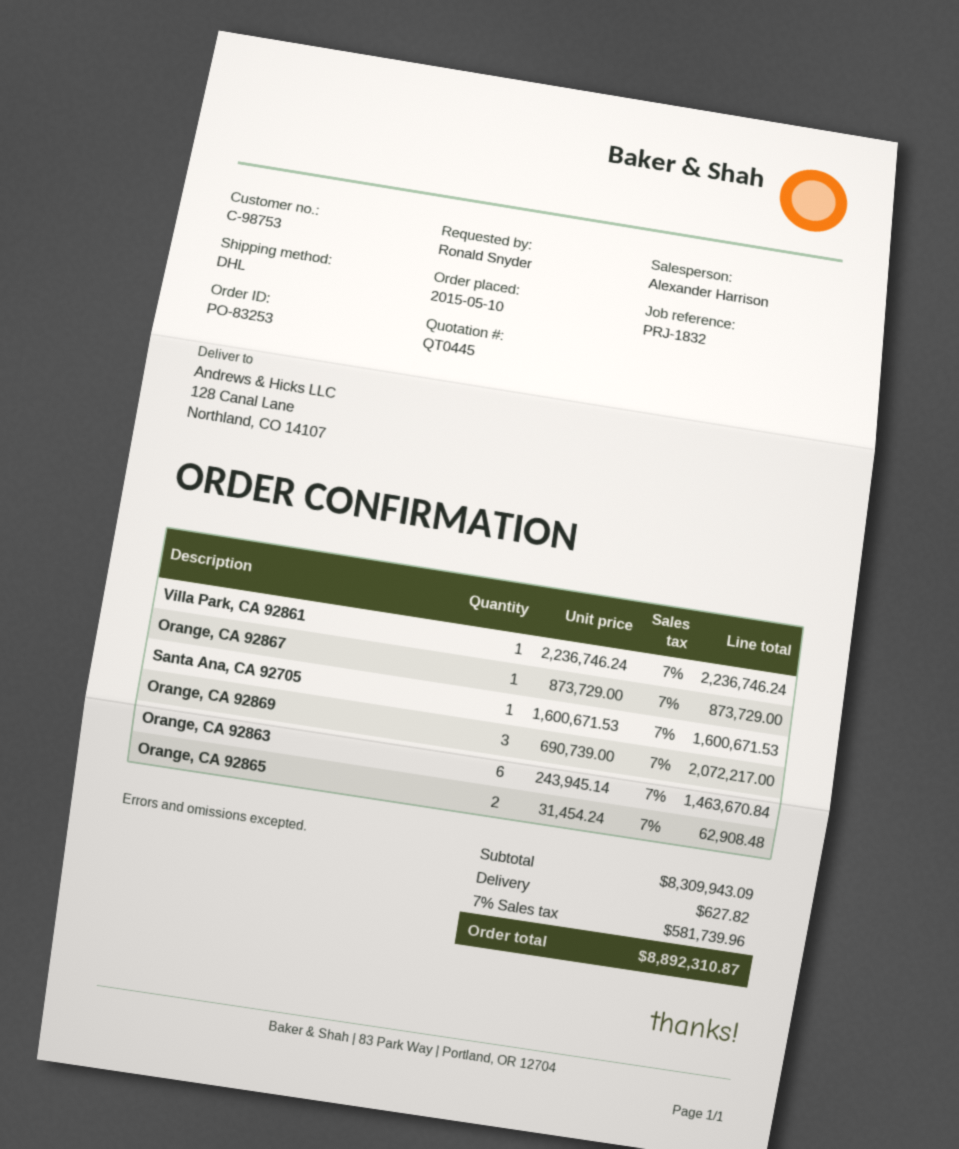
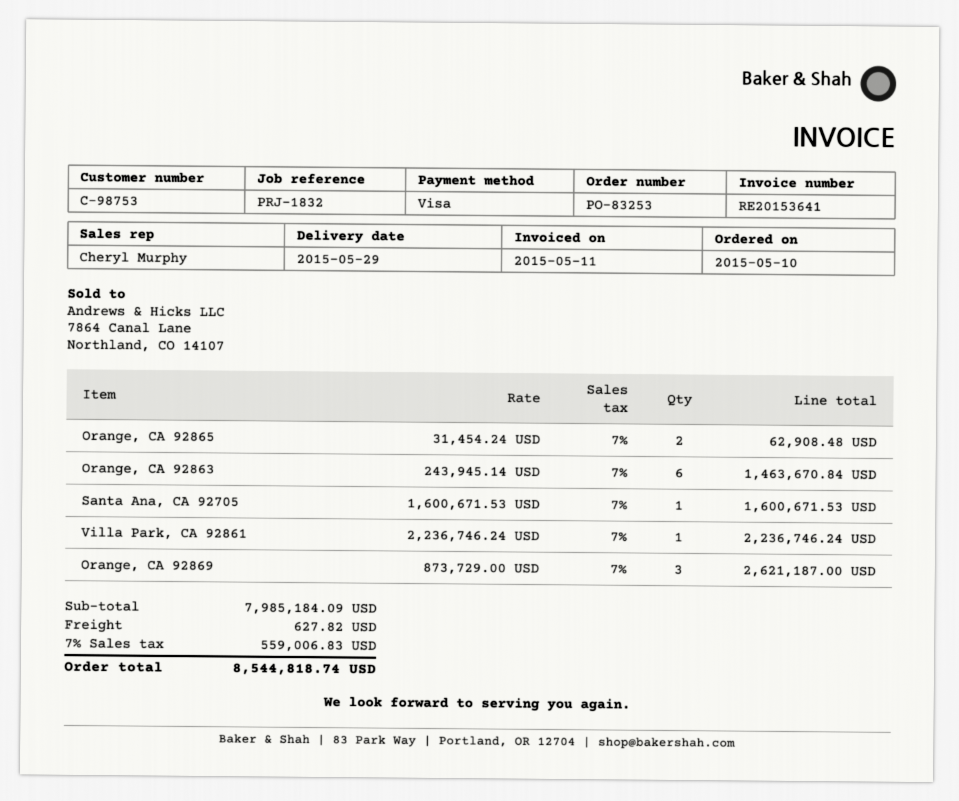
sales rep: Alexander Harrison -> Cheryl Murphy
Orange, CA 92867: 1 x 873729.00 = 873729.00 -> none
Orange, CA 92869: 3 x 690739.00 = 2072217.00 -> 3 x 873729.00 = 2621187.00
subtotal: 8309943.09 -> 7985184.09
tax: 7% = 581739.96 -> 7% = 559006.83
total: 8892310.87 -> 8544818.74

